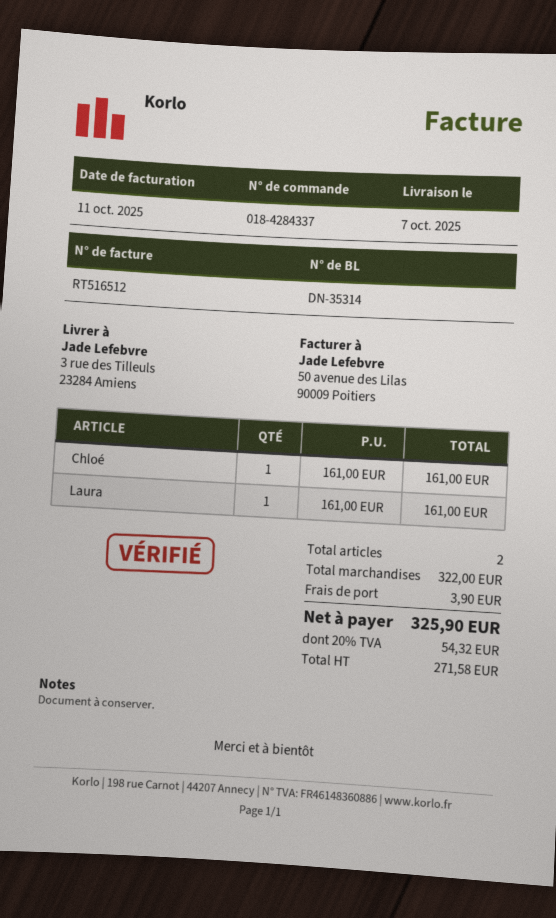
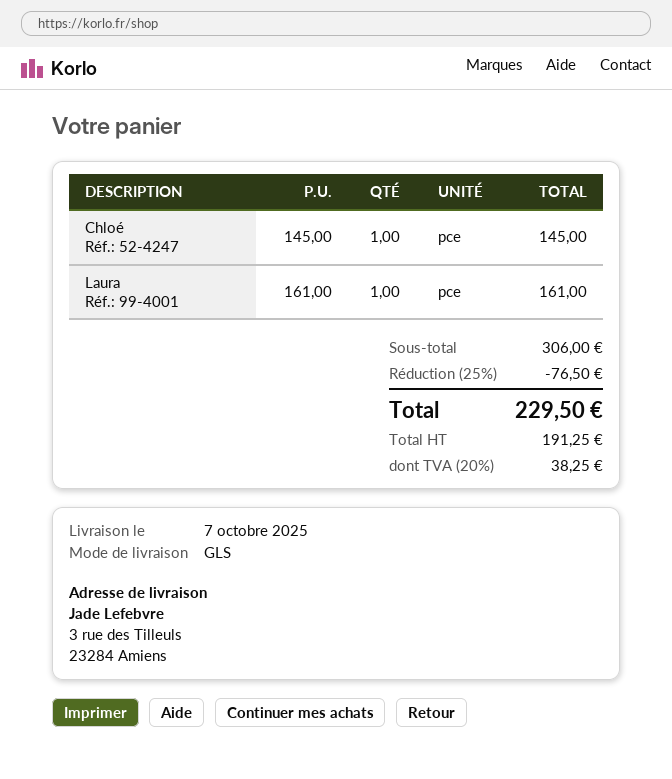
Chloé: 1 x 161.00 = 161.00 -> 1 x 145.00 = 145.00
subtotal: 322.00 -> 306.00
discount: none -> 25% = 76.50
shipping: 3.90 -> none
net: 271.58 -> 191.25
tax: 20% = 54.32 -> 20% = 38.25
total: 325.90 -> 229.50

